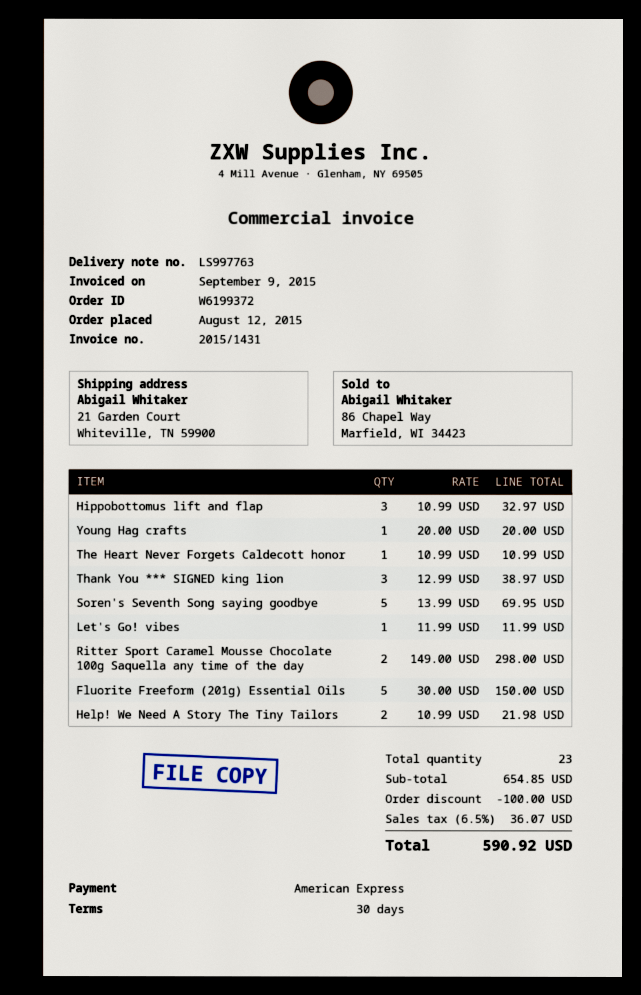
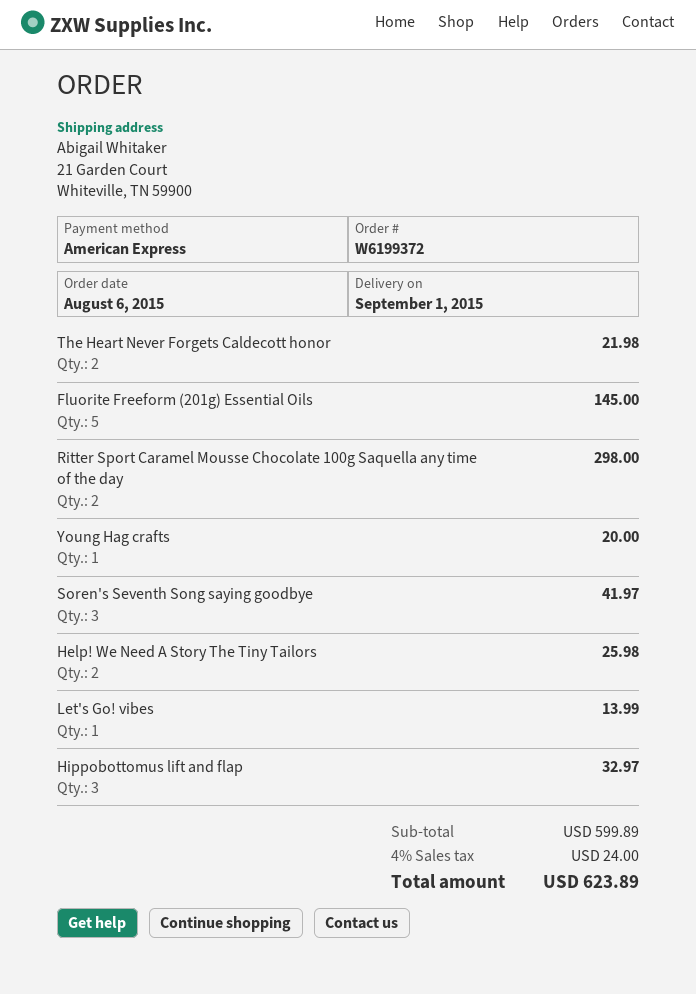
order date: 2015-08-12 -> 2015-08-06
The Heart Never Forgets Caldecott honor: 1 for 10.99 -> 2 for 21.98
Thank You *** SIGNED king lion: 3 for 38.97 -> none
Soren's Seventh Song saying goodbye: 5 for 69.95 -> 3 for 41.97
Let's Go! vibes: 1 for 11.99 -> 1 for 13.99
Fluorite Freeform (201g) Essential Oils: 5 for 150.00 -> 5 for 145.00
Help! We Need A Story The Tiny Tailors: 2 for 21.98 -> 2 for 25.98
subtotal: 654.85 -> 599.89
discount: 100.00 -> none
tax: 6.5% = 36.07 -> 4% = 24.00
total: 590.92 -> 623.89

